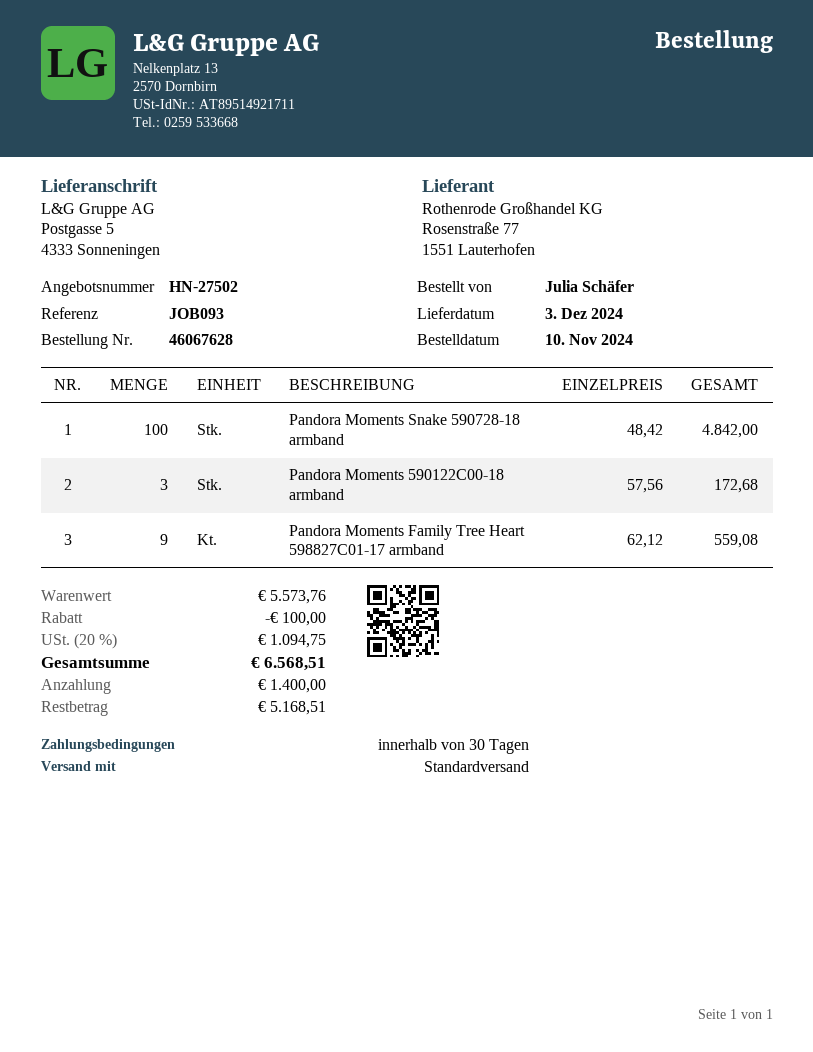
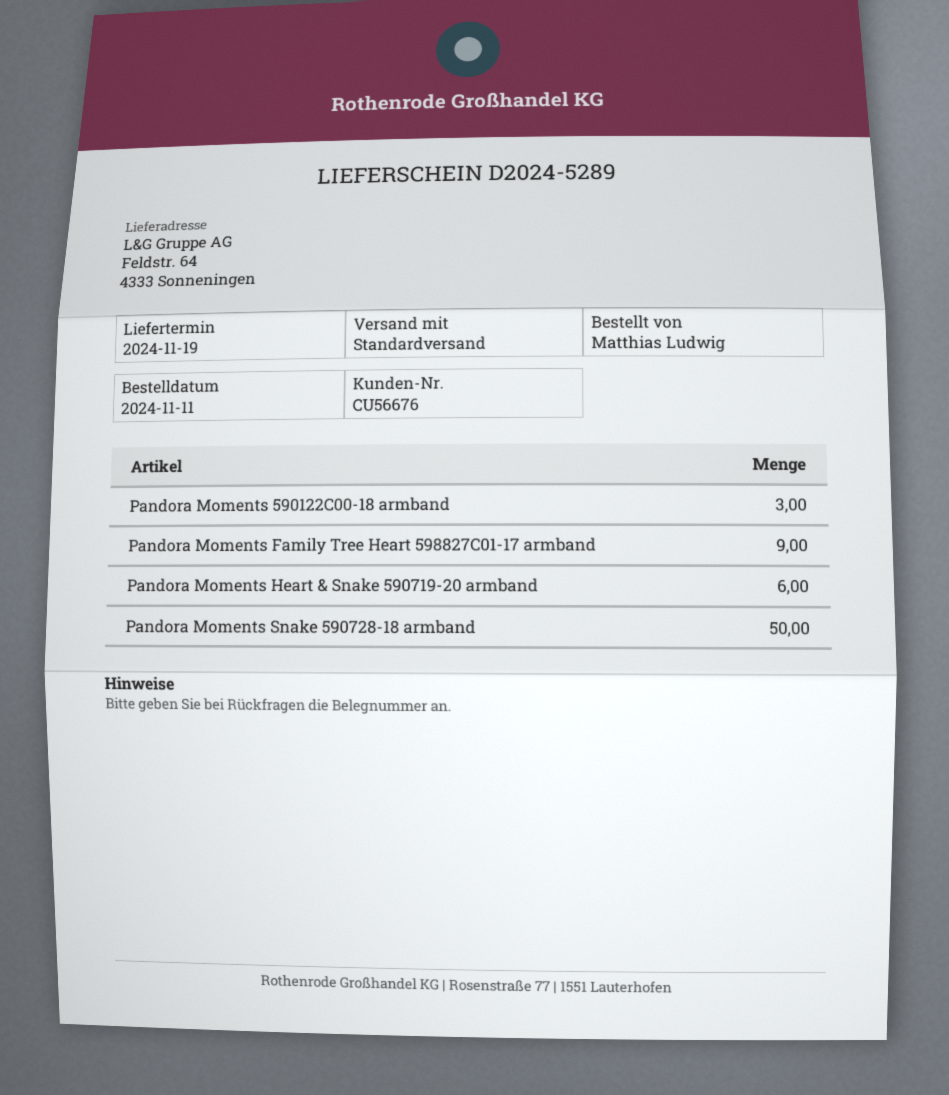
order date: 2024-11-10 -> 2024-11-11
delivery date: 2024-12-03 -> 2024-11-19
ordered by: Julia Schäfer -> Matthias Ludwig
ship to: Postgasse 5, 4333 Sonneningen -> Feldstr. 64, 4333 Sonneningen
Pandora Moments Snake 590728-18 armband: 100 -> 50
Pandora Moments Heart & Snake 590719-20 armband: none -> 6

